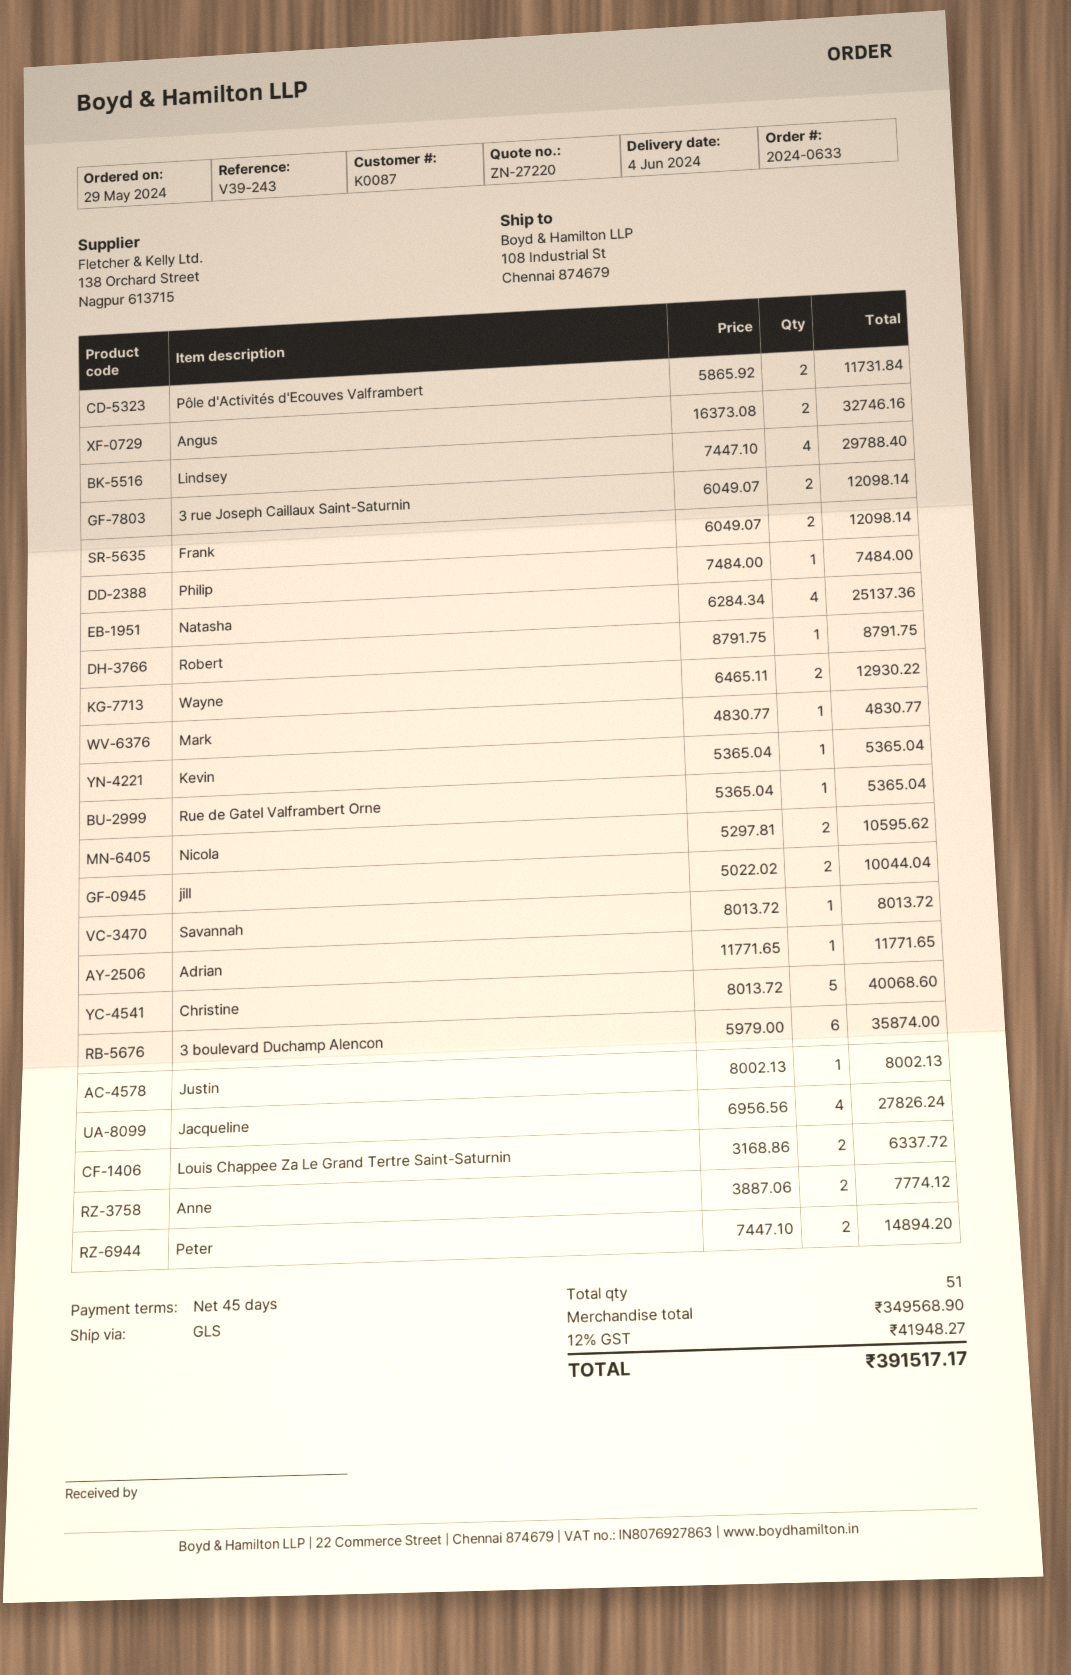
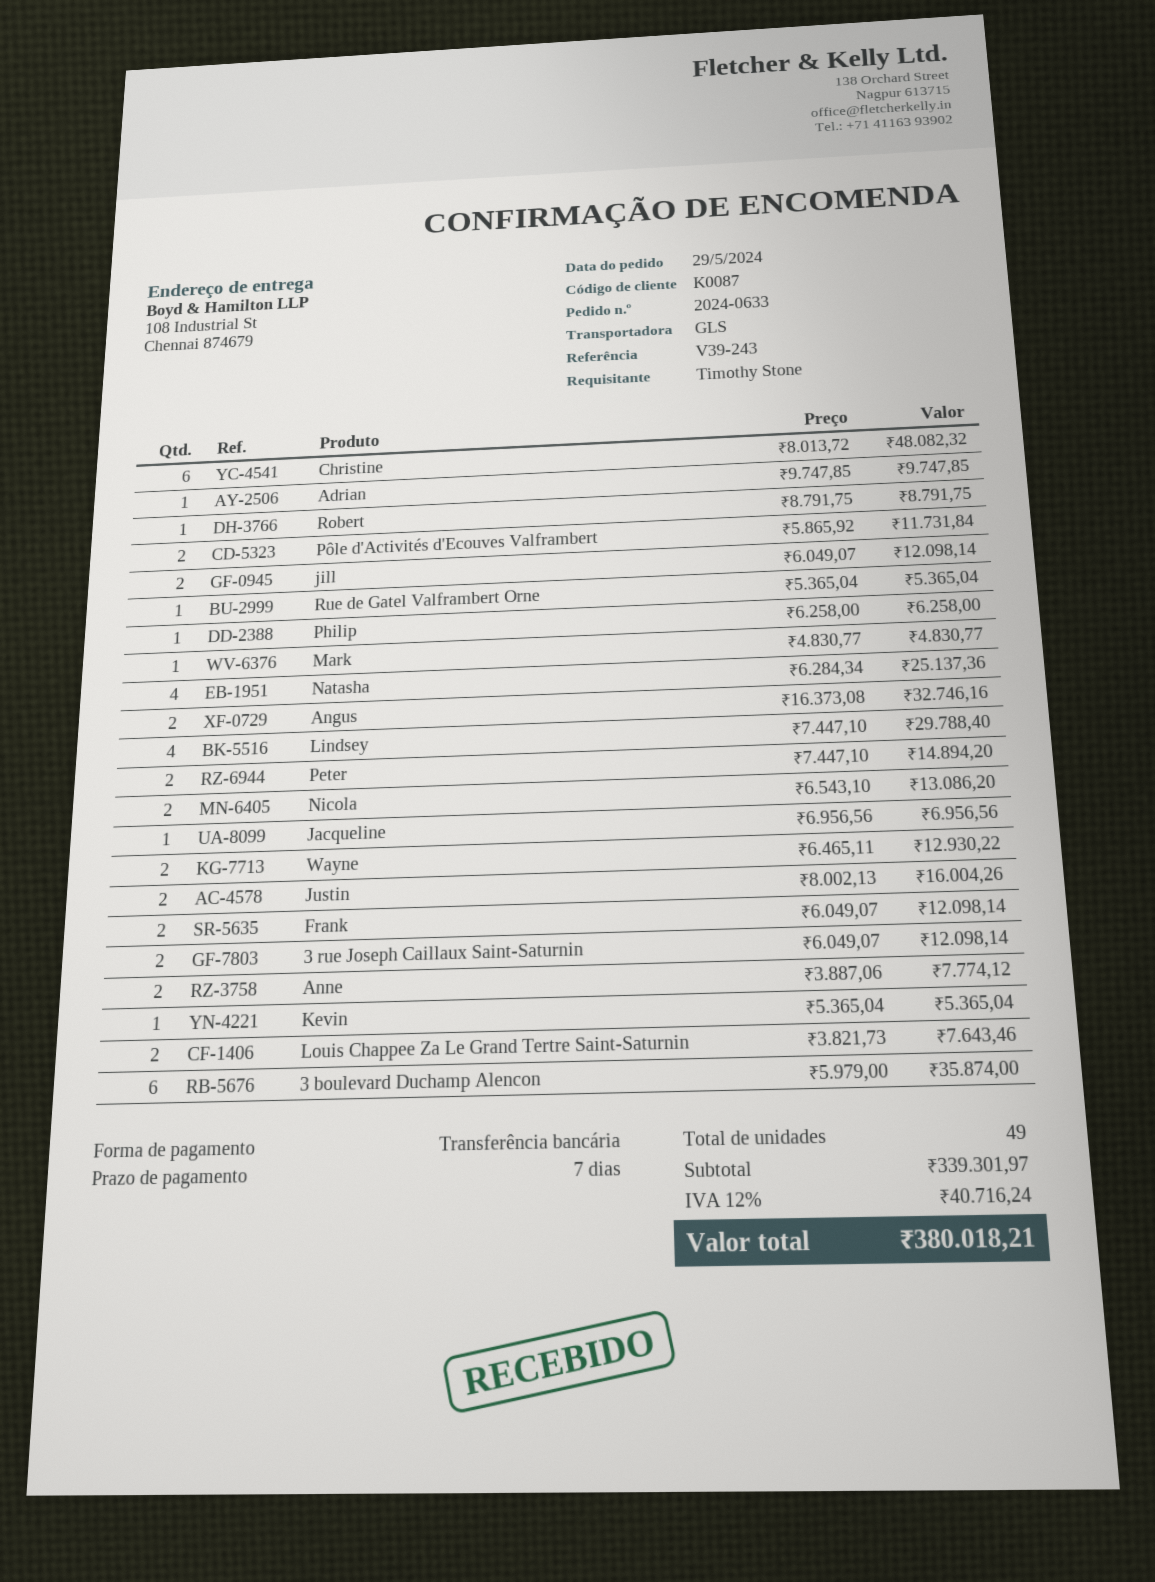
payment terms: 45 days -> 7 days
Philip: 1 x 7484.00 = 7484.00 -> 1 x 6258.00 = 6258.00
Nicola: 2 x 5297.81 = 10595.62 -> 2 x 6543.10 = 13086.20
jill: 2 x 5022.02 = 10044.04 -> 2 x 6049.07 = 12098.14
Savannah: 1 x 8013.72 = 8013.72 -> none
Adrian: 1 x 11771.65 = 11771.65 -> 1 x 9747.85 = 9747.85
Christine: 5 x 8013.72 = 40068.60 -> 6 x 8013.72 = 48082.32
Justin: 1 x 8002.13 = 8002.13 -> 2 x 8002.13 = 16004.26
Jacqueline: 4 x 6956.56 = 27826.24 -> 1 x 6956.56 = 6956.56
Louis Chappee Za Le Grand Tertre Saint-Saturnin: 2 x 3168.86 = 6337.72 -> 2 x 3821.73 = 7643.46
total quantity: 51 -> 49
subtotal: 349568.90 -> 339301.97
tax: 12% = 41948.27 -> 12% = 40716.24
total: 391517.17 -> 380018.21

